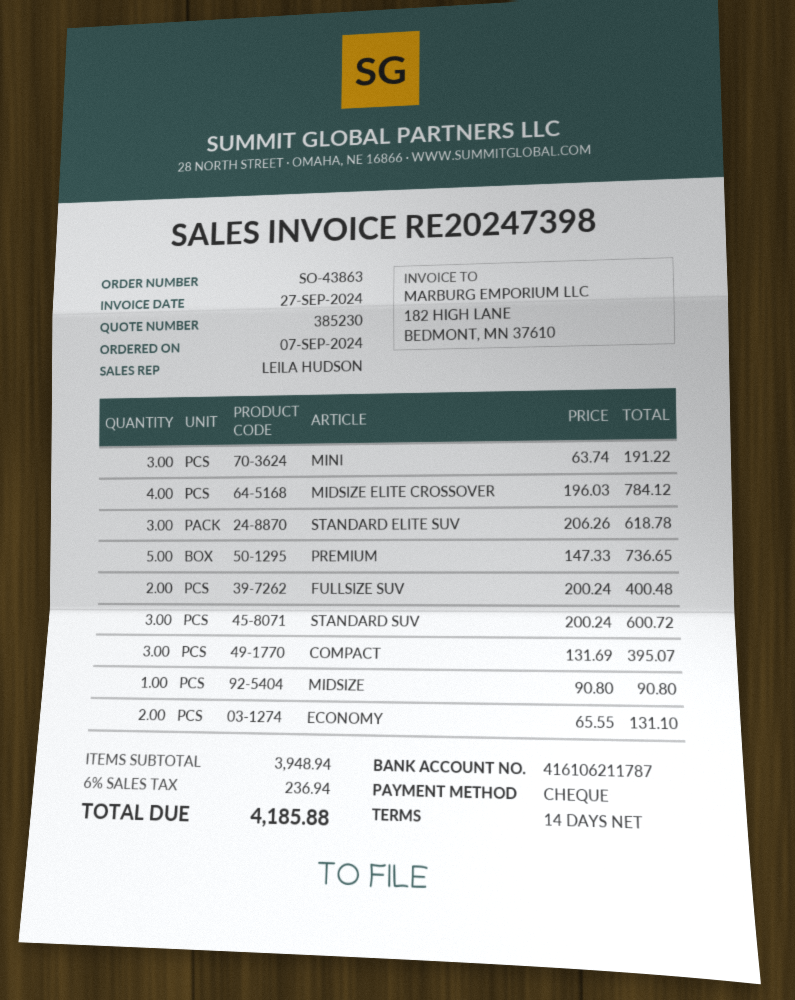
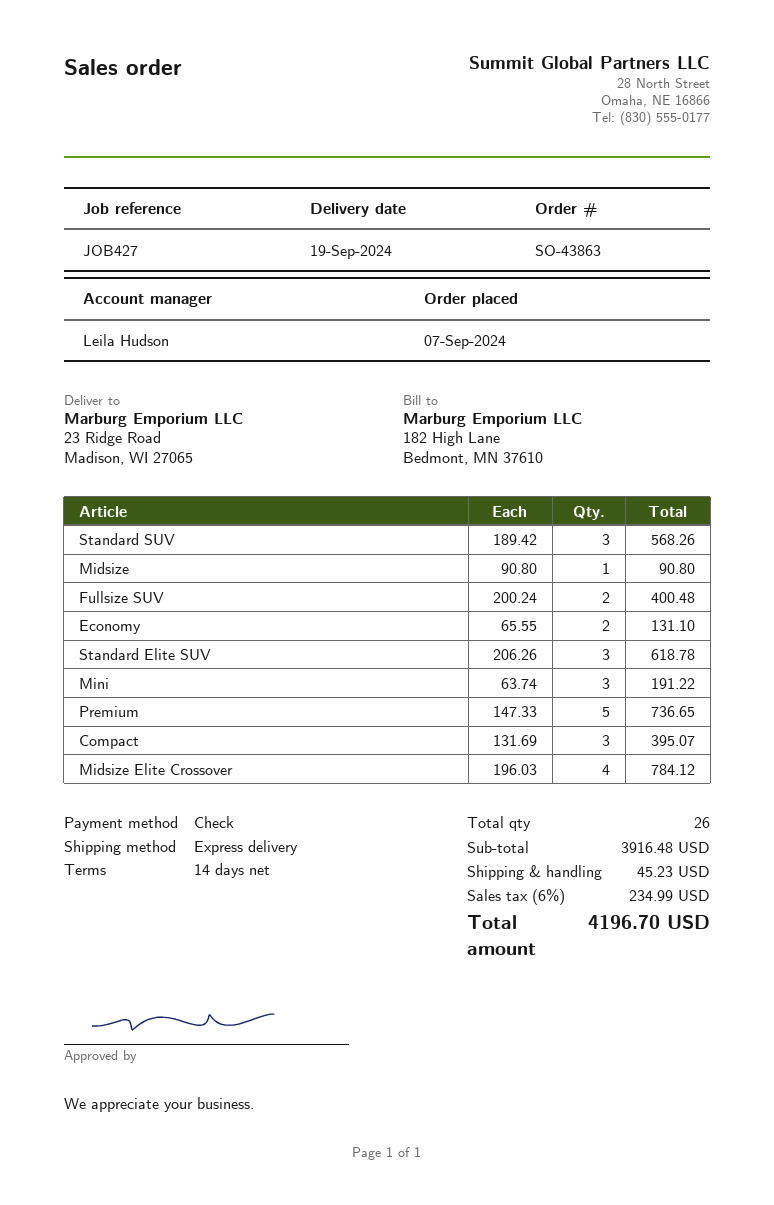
STANDARD SUV: 3 x 200.24 = 600.72 -> 3 x 189.42 = 568.26
subtotal: 3948.94 -> 3916.48
shipping: none -> 45.23
tax: 6% = 236.94 -> 6% = 234.99
total: 4185.88 -> 4196.70

